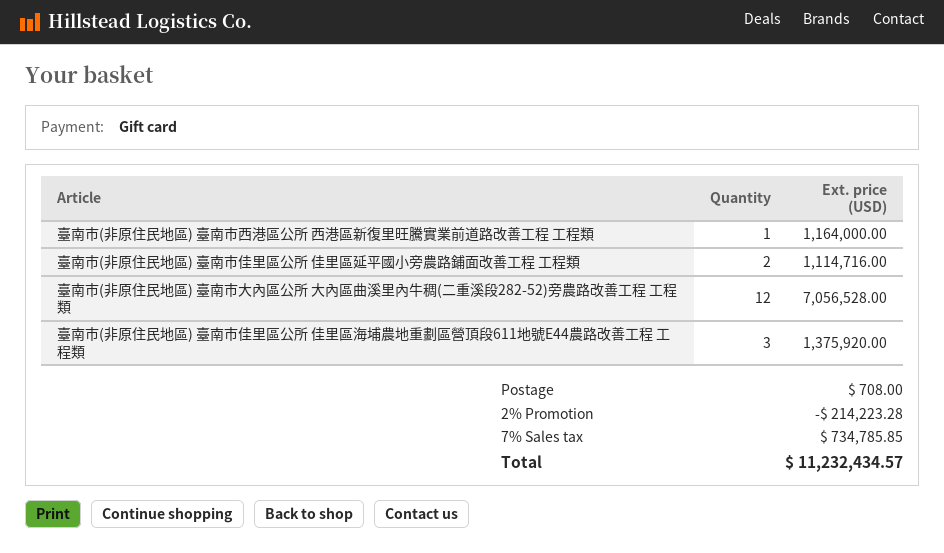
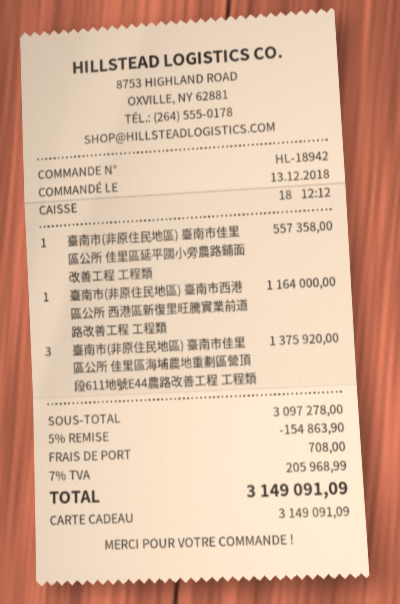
臺南市(非原住民地區) 臺南市佳里區公所 佳里區延平國小旁農路鋪面改善工程 工程類: 2 for 1114716.00 -> 1 for 557358.00
臺南市(非原住民地區) 臺南市大內區公所 大內區曲溪里內牛稠(二重溪段282-52)旁農路改善工程 工程類: 12 for 7056528.00 -> none
discount: 2% = 214223.28 -> 5% = 154863.90
tax: 7% = 734785.85 -> 7% = 205968.99
total: 11232434.57 -> 3149091.09

